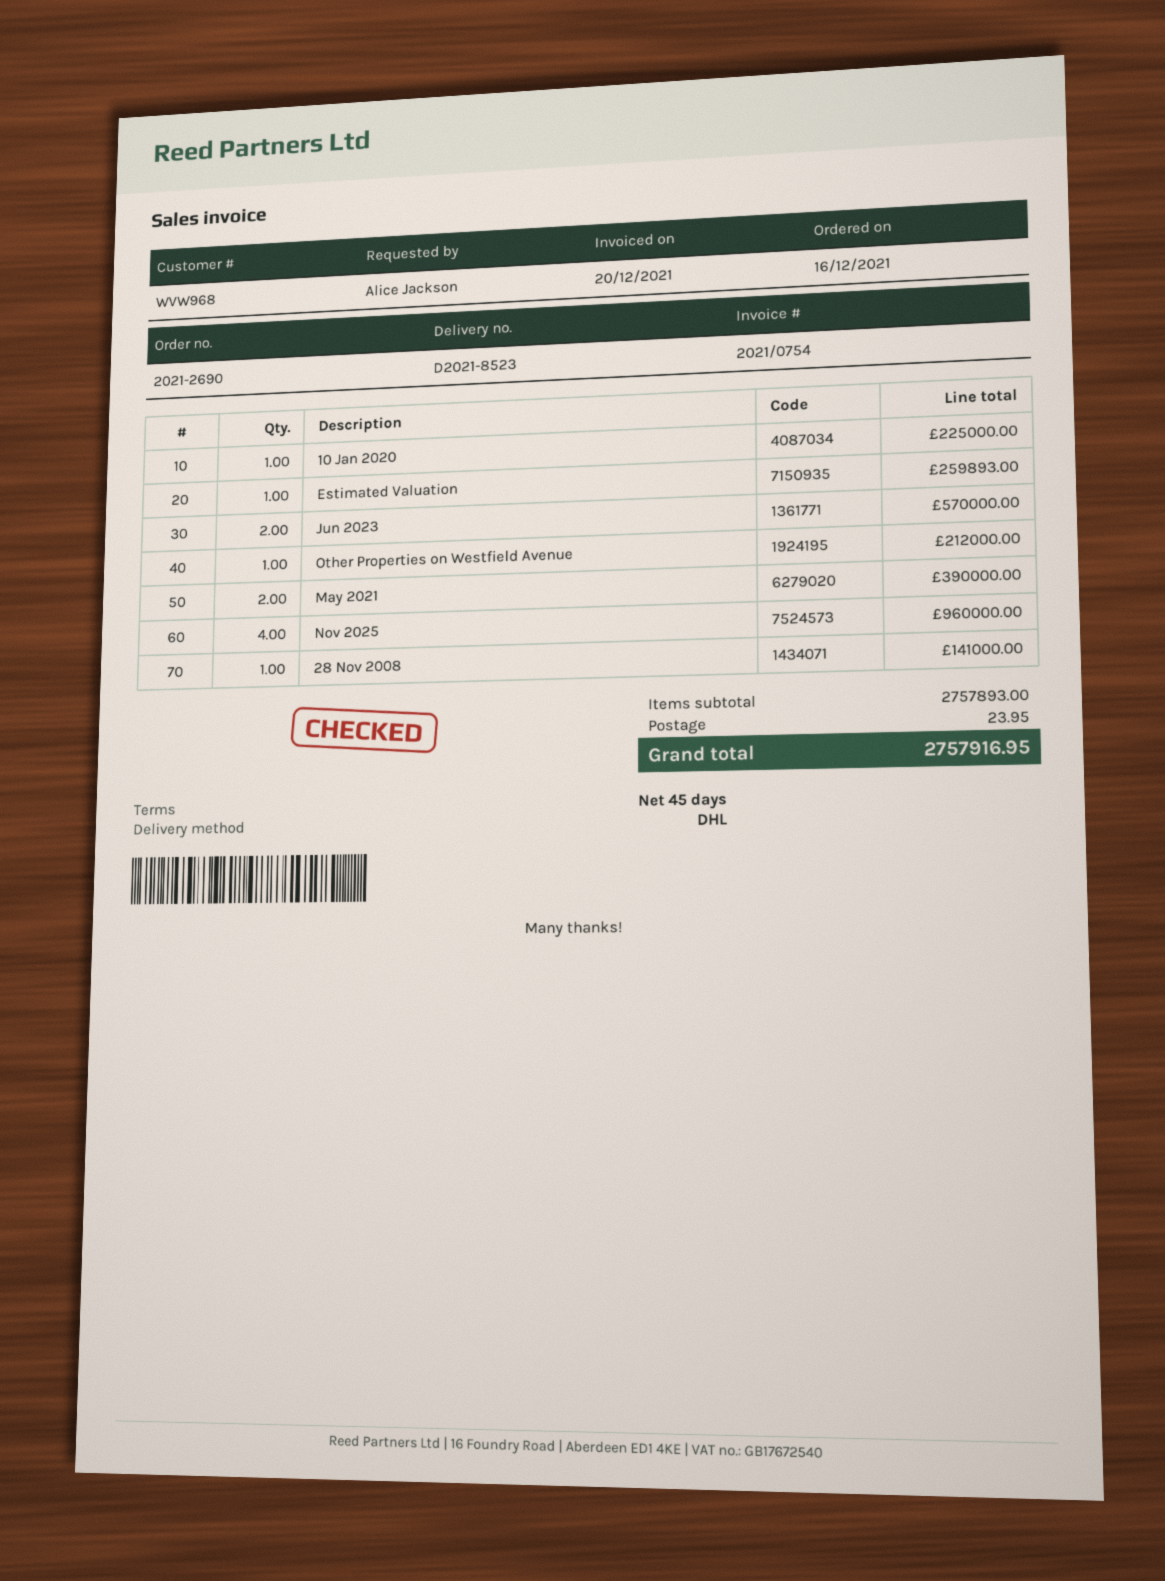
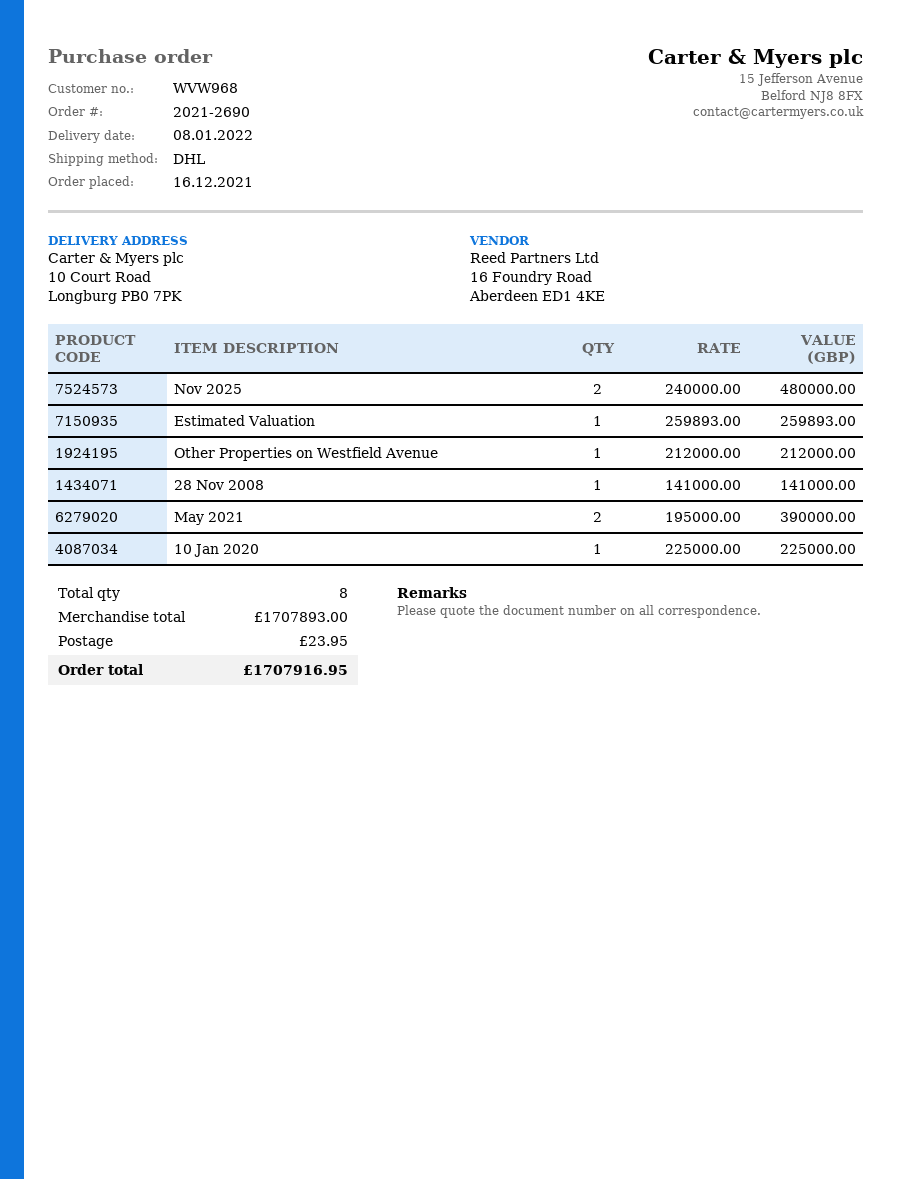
Jun 2023: 2 for 570000.00 -> none
Nov 2025: 4 for 960000.00 -> 2 for 480000.00
subtotal: 2757893.00 -> 1707893.00
total: 2757916.95 -> 1707916.95

